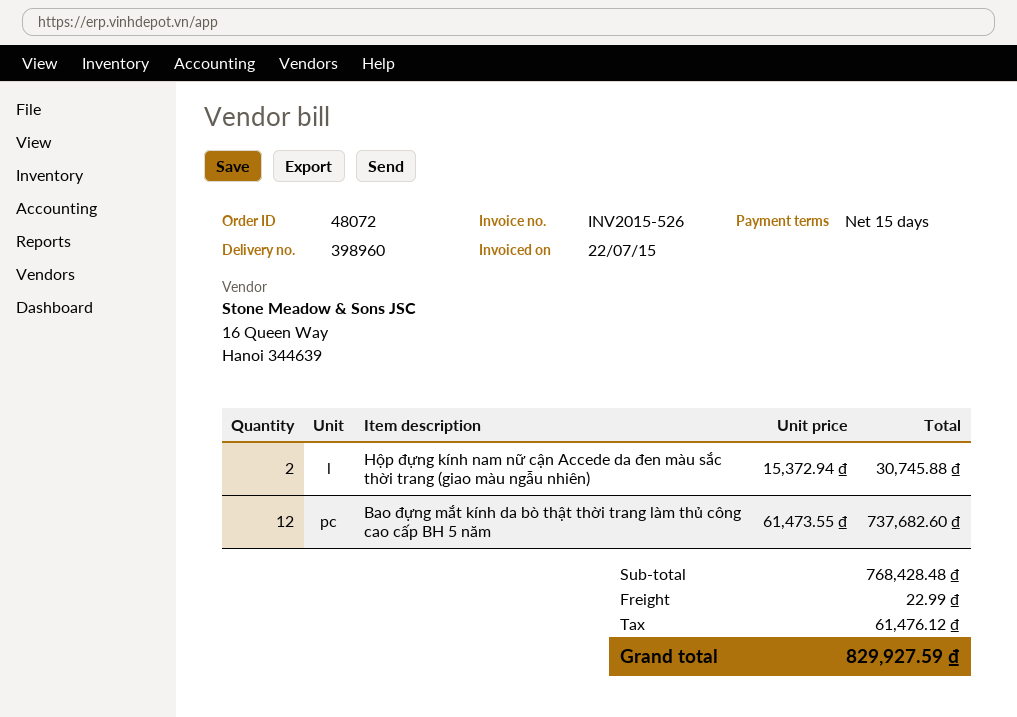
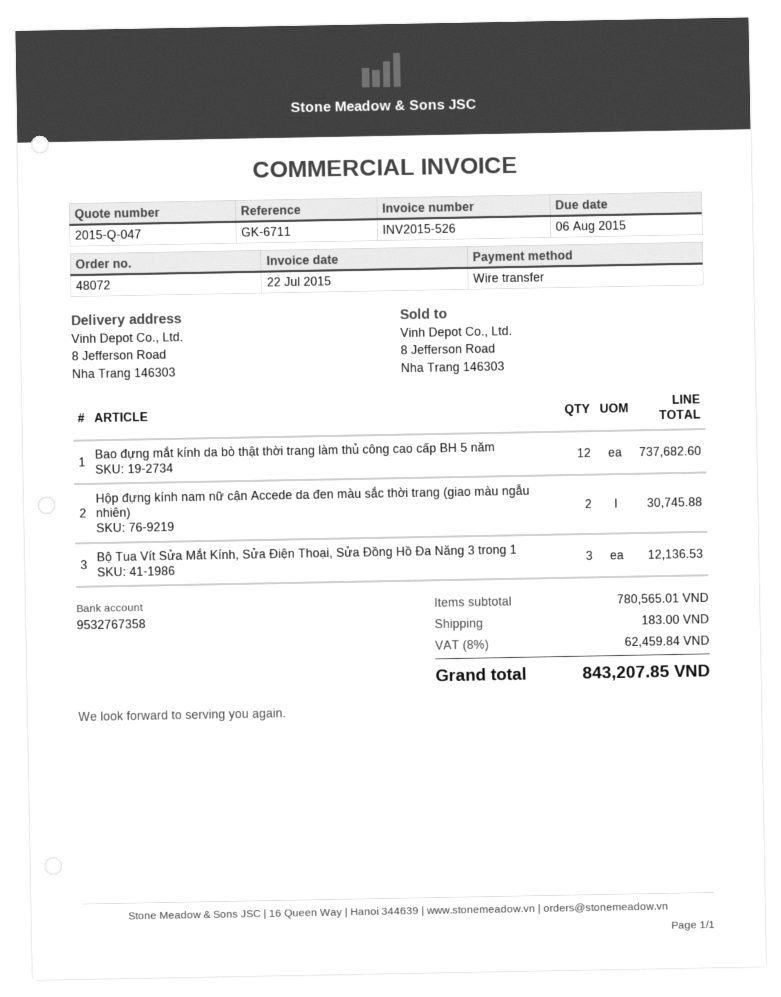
Bộ Tua Vít Sửa Mắt Kính, Sửa Điện Thoại, Sửa Đồng Hồ Đa Năng 3 trong 1: none -> 3 for 12136.53
subtotal: 768428.48 -> 780565.01
shipping: 22.99 -> 183.00
tax: 61476.12 -> 62459.84
total: 829927.59 -> 843207.85

